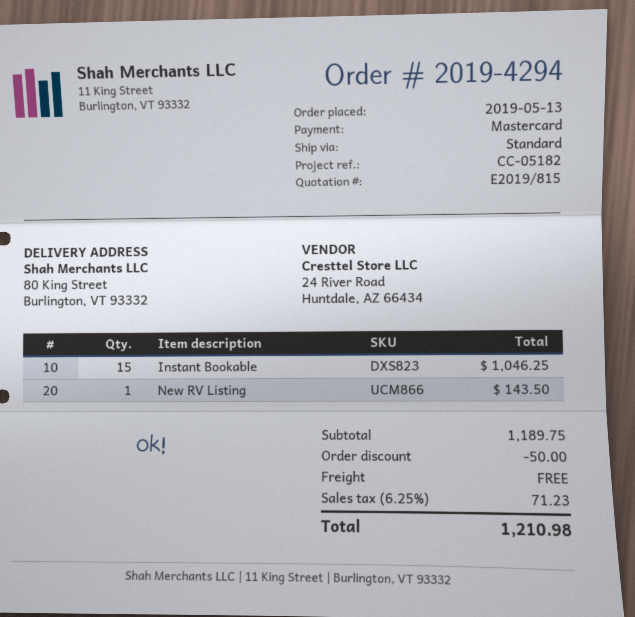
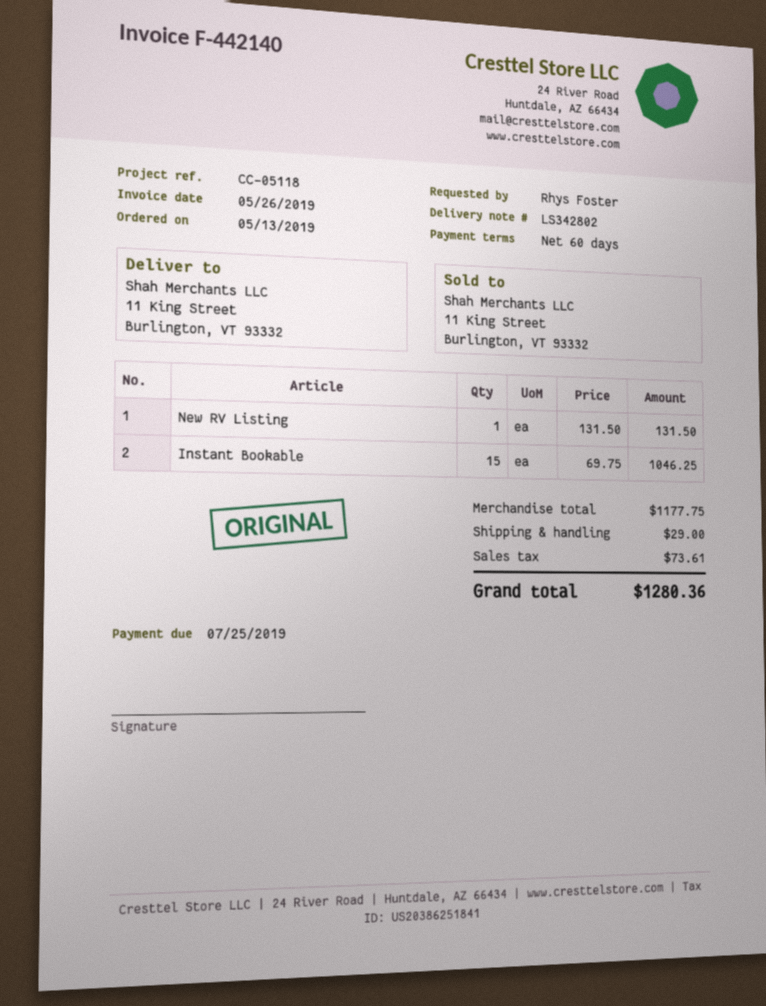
reference: CC-05182 -> CC-05118
ship to: 80 King Street, Burlington, VT 93332 -> 11 King Street, Burlington, VT 93332
New RV Listing: 1 for 143.50 -> 1 for 131.50
subtotal: 1189.75 -> 1177.75
discount: 50.00 -> none
shipping: 0.00 -> 29.00
tax: 71.23 -> 73.61
total: 1210.98 -> 1280.36

